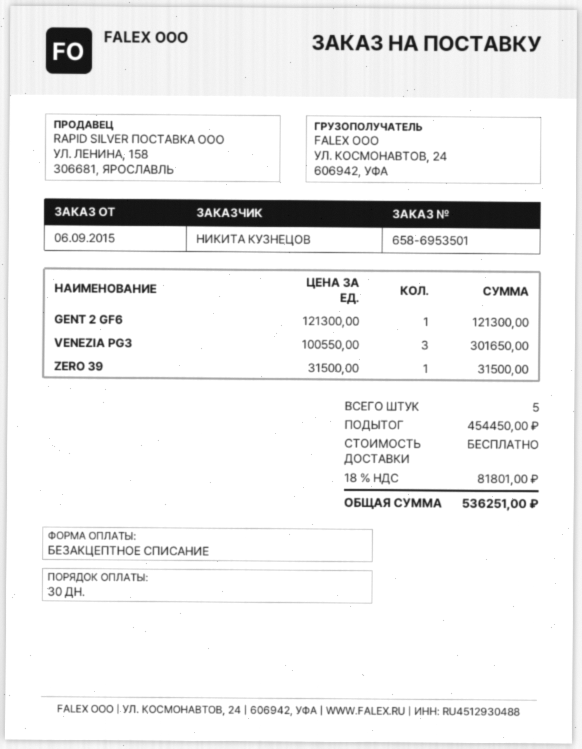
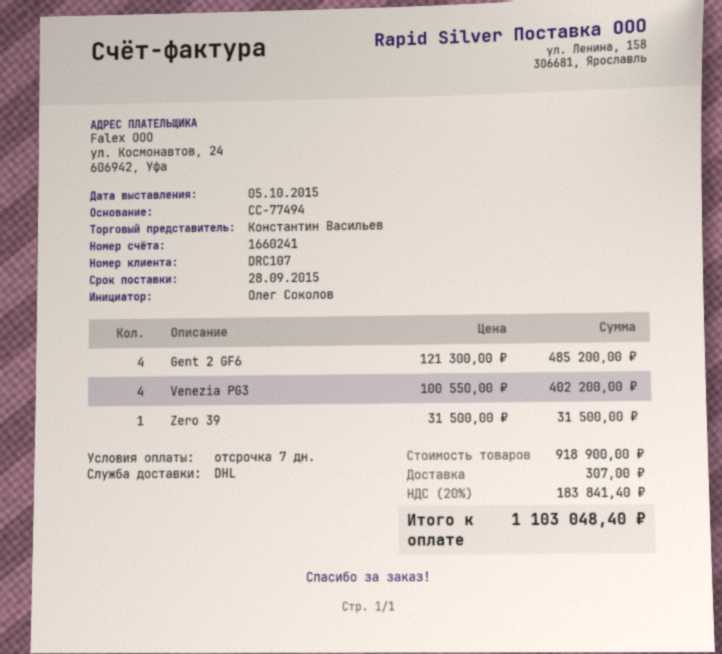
payment terms: 30 days -> 7 days
ordered by: НИКИТА КУЗНЕЦОВ -> Олег Соколов
GENT 2 GF6: 1 x 121300.00 = 121300.00 -> 4 x 121300.00 = 485200.00
VENEZIA PG3: 3 x 100550.00 = 301650.00 -> 4 x 100550.00 = 402200.00
subtotal: 454450.00 -> 918900.00
shipping: 0.00 -> 307.00
tax: 18% = 81801.00 -> 20% = 183841.40
total: 536251.00 -> 1103048.40

